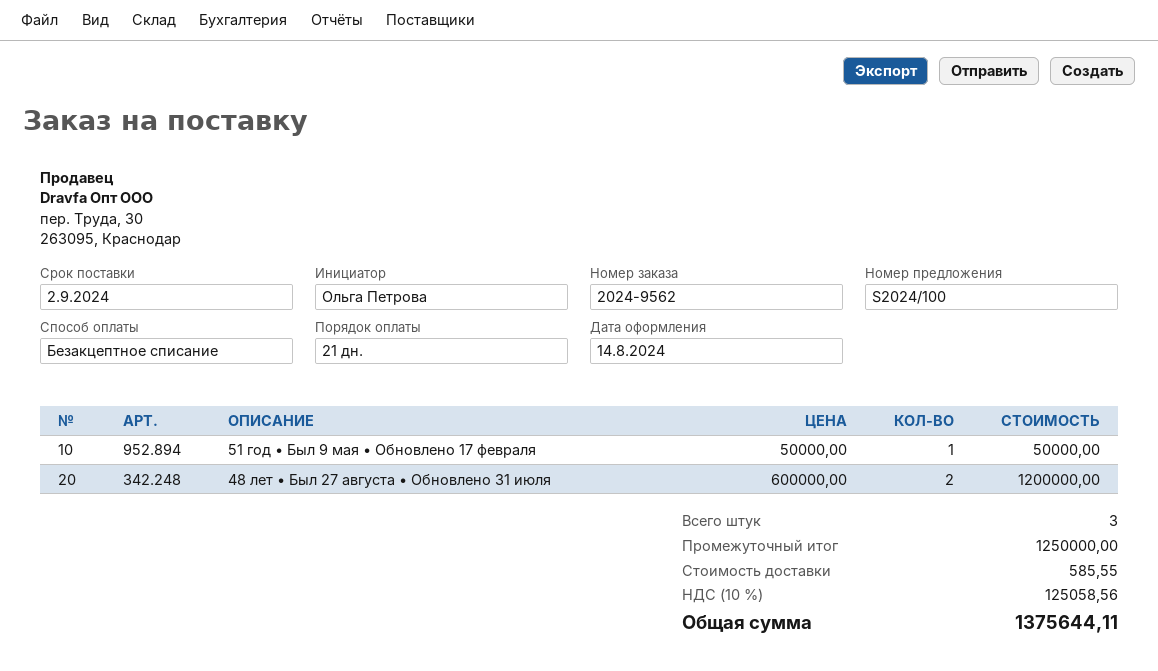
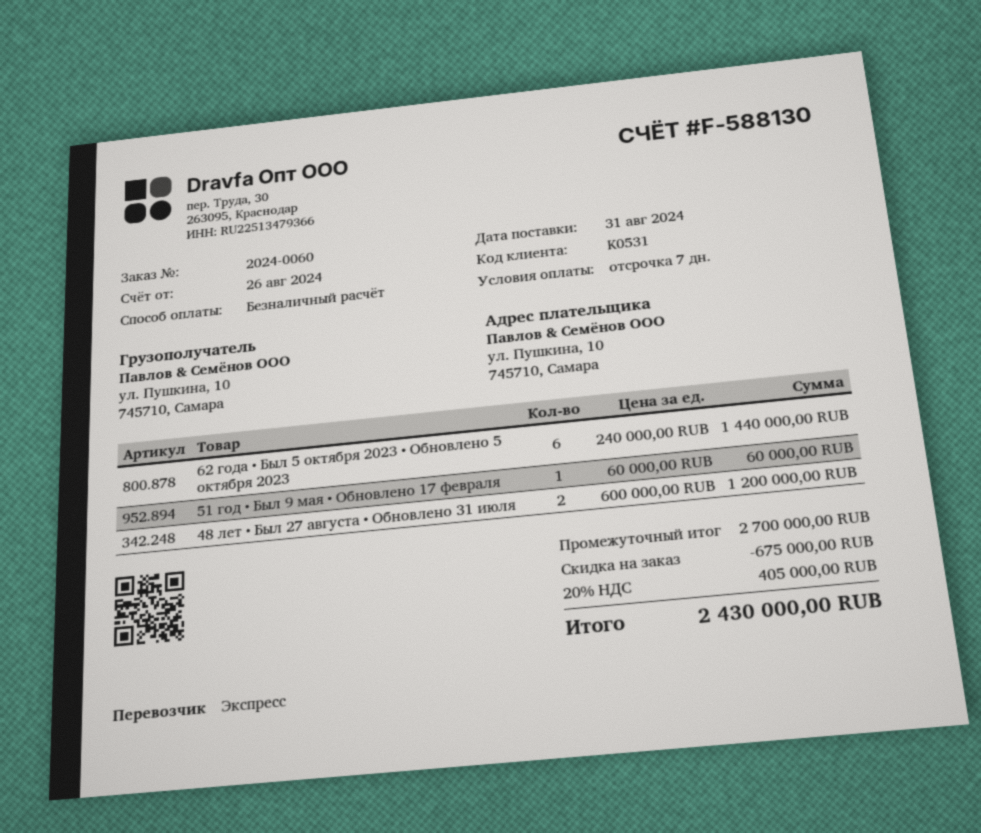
order number: 2024-9562 -> 2024-0060
delivery date: 2024-09-02 -> 2024-08-31
payment terms: 21 days -> 7 days
payment method: direct debit -> bank transfer
51 год • Был 9 мая • Обновлено 17 февраля: 1 x 50000.00 = 50000.00 -> 1 x 60000.00 = 60000.00
62 года • Был 5 октября 2023 • Обновлено 5 октября 2023: none -> 6 x 240000.00 = 1440000.00
subtotal: 1250000.00 -> 2700000.00
discount: none -> 675000.00
shipping: 585.55 -> none
tax: 10% = 125058.56 -> 20% = 405000.00
total: 1375644.11 -> 2430000.00

